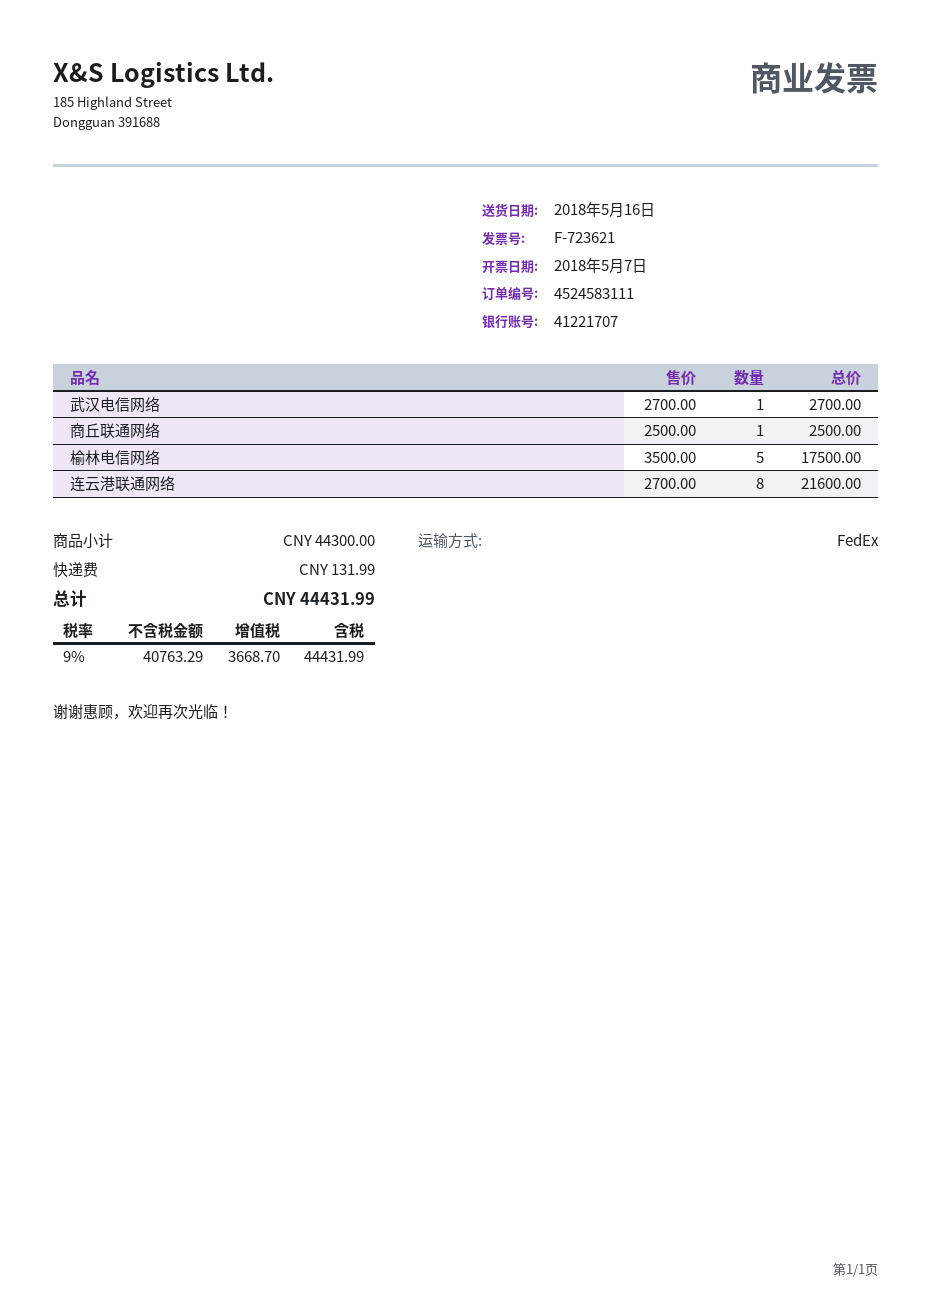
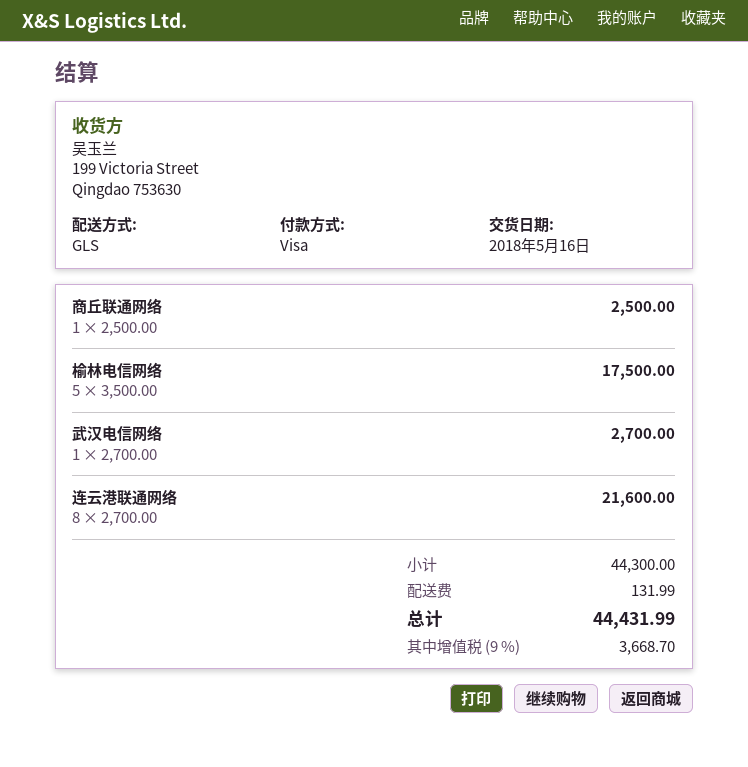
shipping method: FedEx -> GLS

